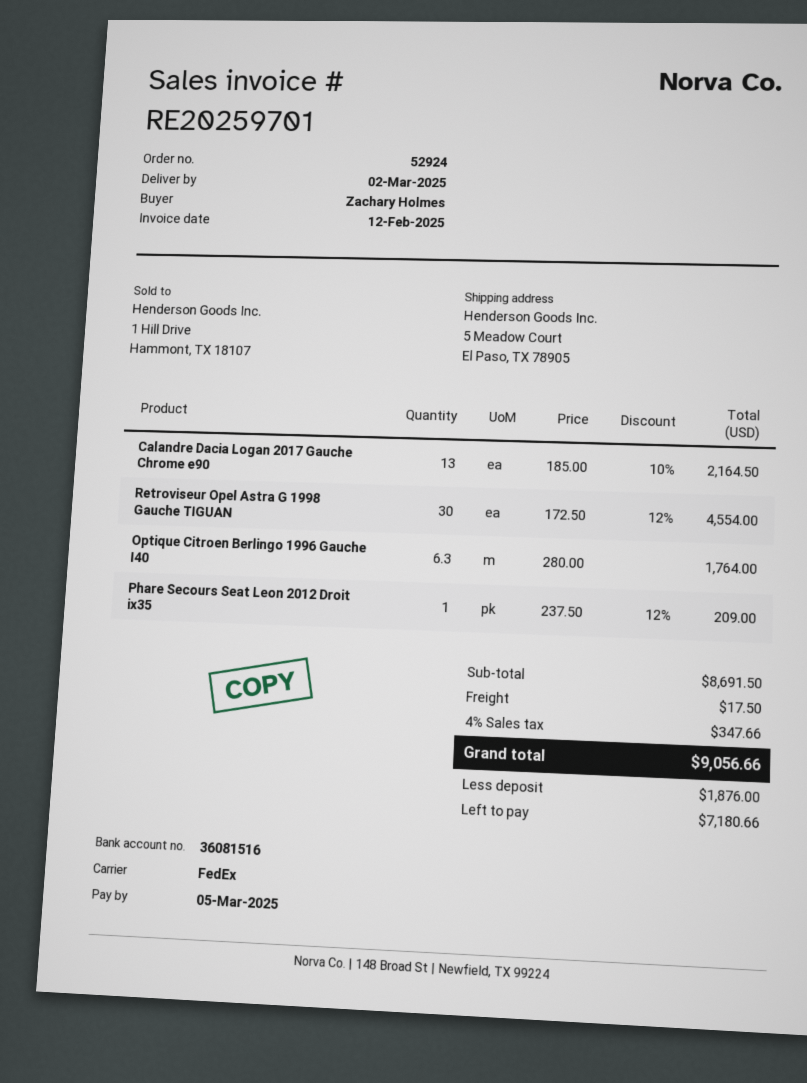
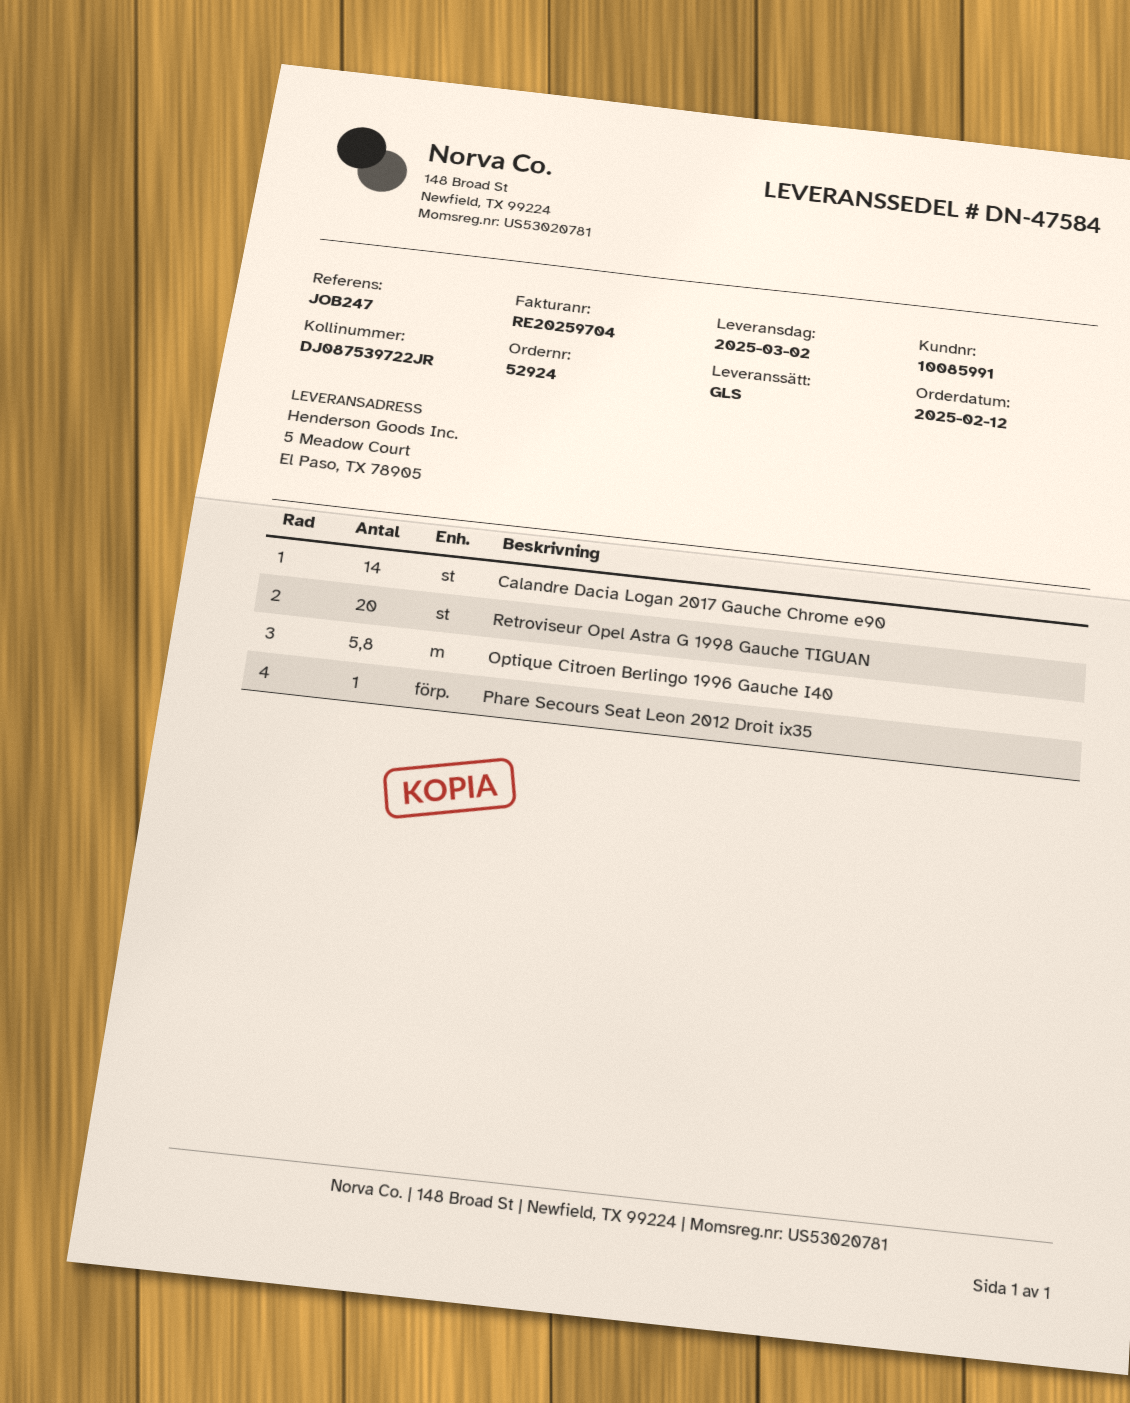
invoice number: RE20259701 -> RE20259704
shipping method: FedEx -> GLS
Calandre Dacia Logan 2017 Gauche Chrome e90: 13 -> 14
Retroviseur Opel Astra G 1998 Gauche TIGUAN: 30 -> 20
Optique Citroen Berlingo 1996 Gauche I40: 6.3 -> 5.8

